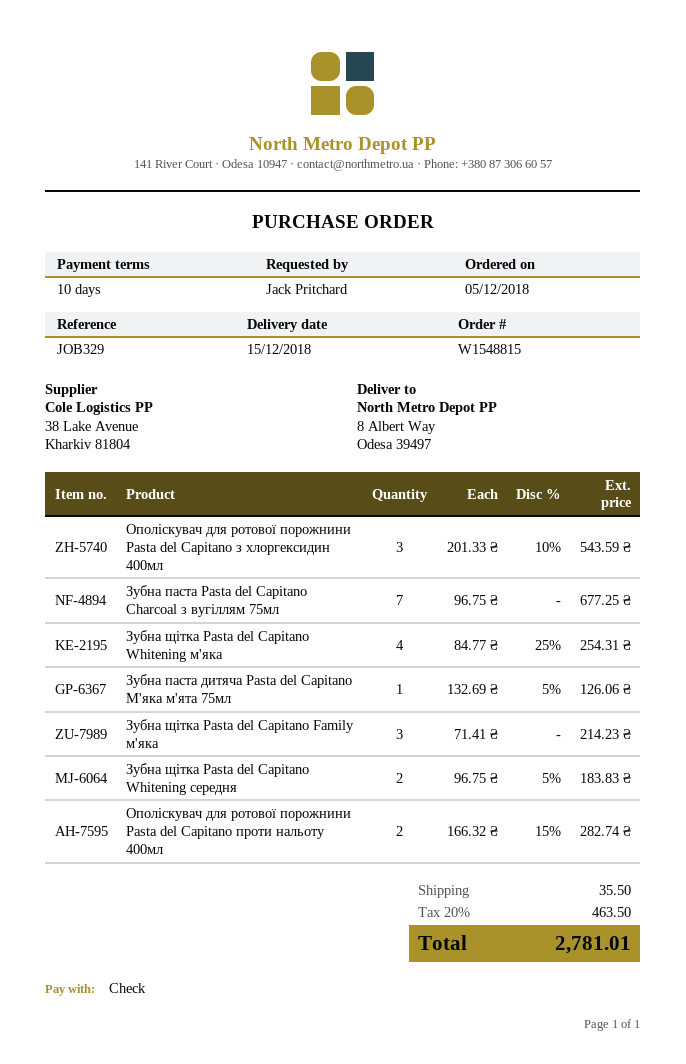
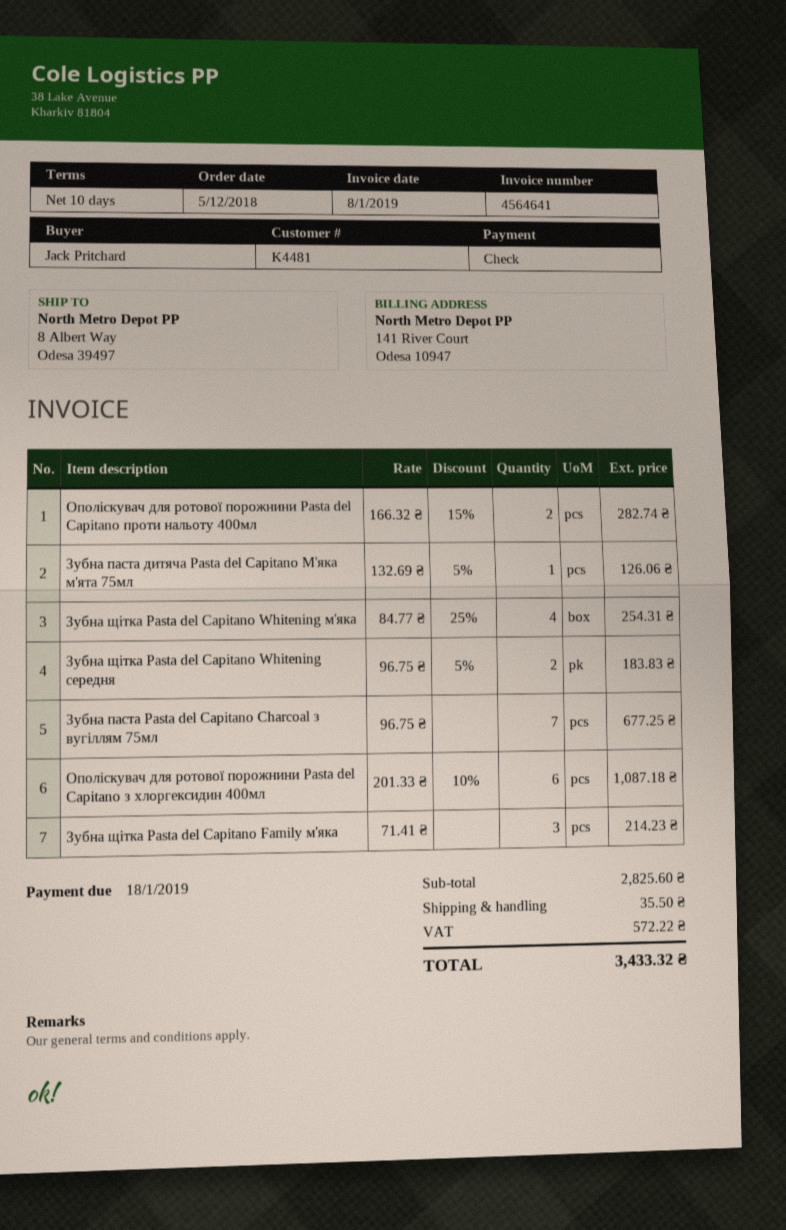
Ополіскувач для ротової порожнини Pasta del Capitano з хлоргексидин 400мл: 3 x 201.33 - 10% = 543.59 -> 6 x 201.33 - 10% = 1087.18
tax: 463.50 -> 572.22
total: 2781.01 -> 3433.32

